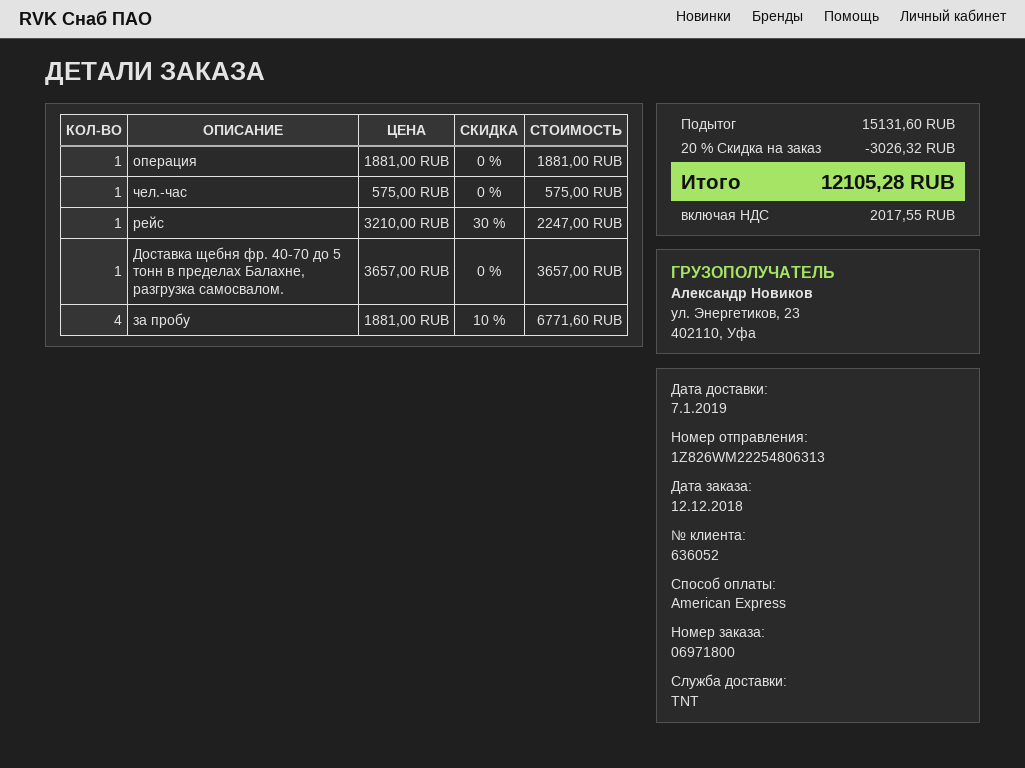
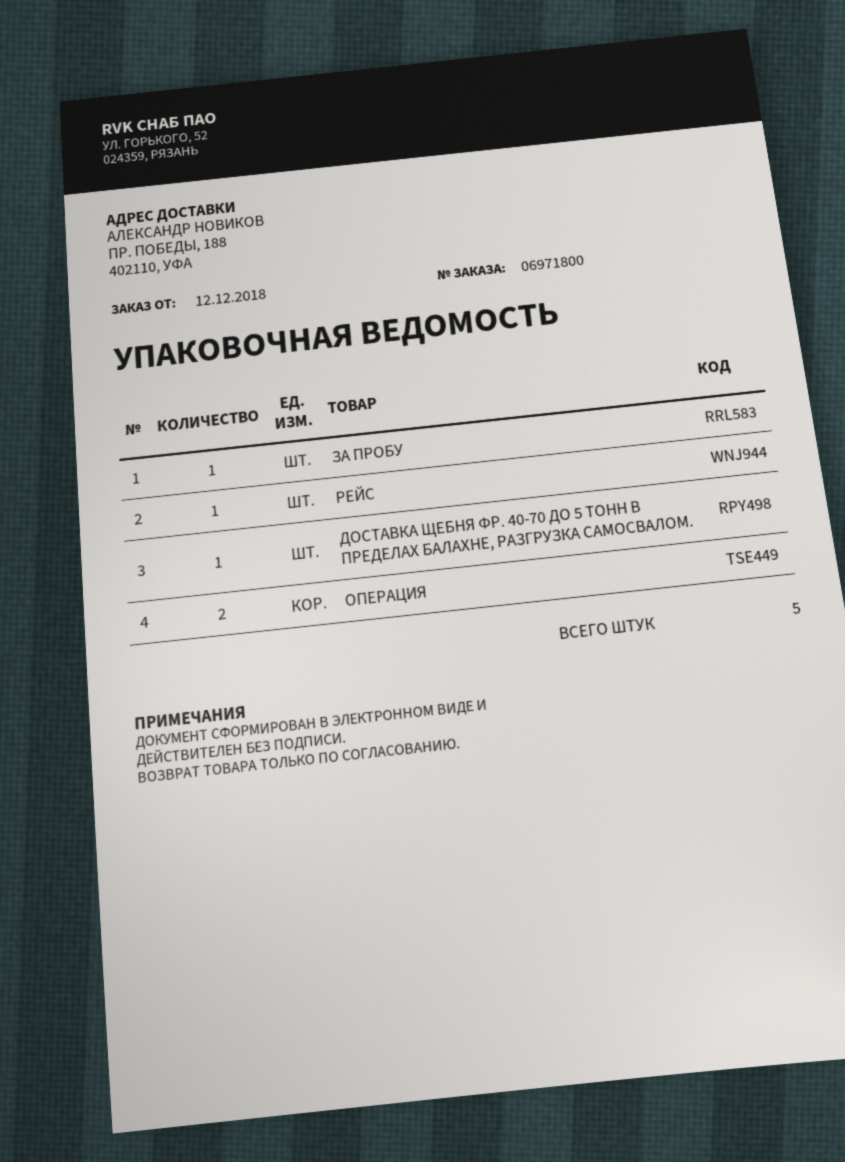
ship to: ул. Энергетиков, 23, 402110, Уфа -> ПР. ПОБЕДЫ, 188, 402110, УФА
операция: 1 -> 2
чел.-час: 1 -> none
за пробу: 4 -> 1

